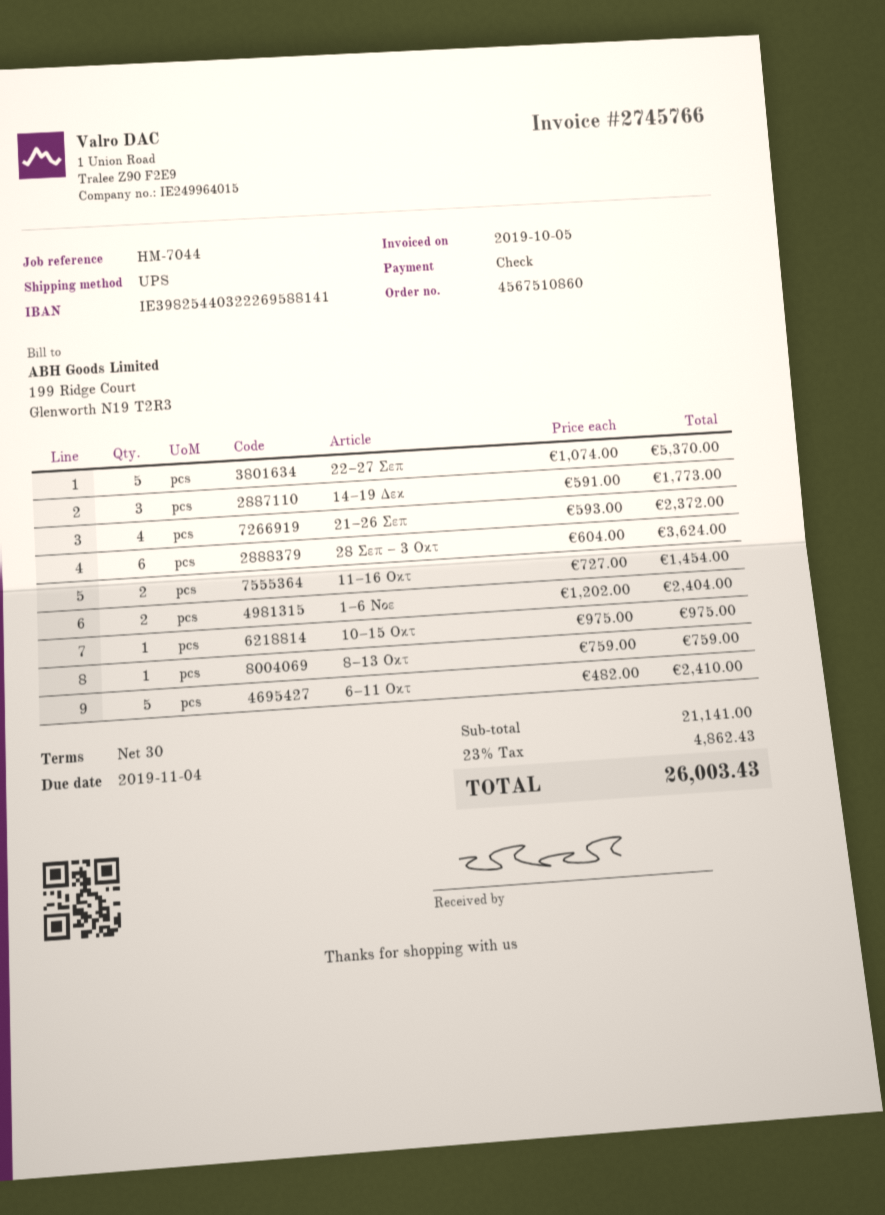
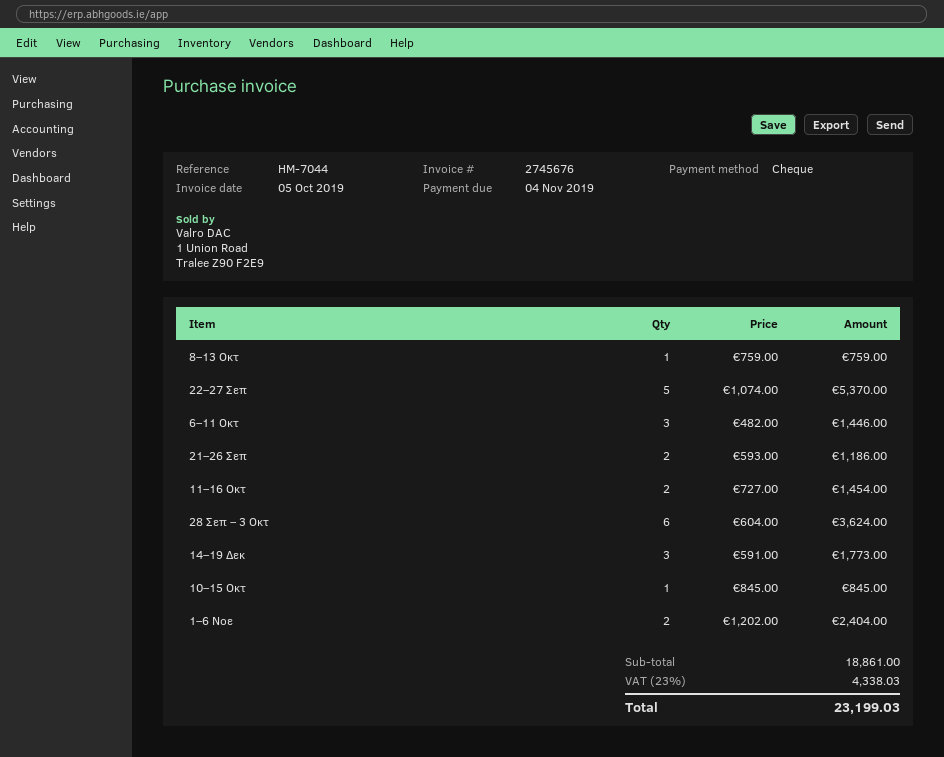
invoice number: 2745766 -> 2745676
21–26 Σεπ: 4 x 593.00 = 2372.00 -> 2 x 593.00 = 1186.00
10–15 Οκτ: 1 x 975.00 = 975.00 -> 1 x 845.00 = 845.00
6–11 Οκτ: 5 x 482.00 = 2410.00 -> 3 x 482.00 = 1446.00
subtotal: 21141.00 -> 18861.00
tax: 23% = 4862.43 -> 23% = 4338.03
total: 26003.43 -> 23199.03

